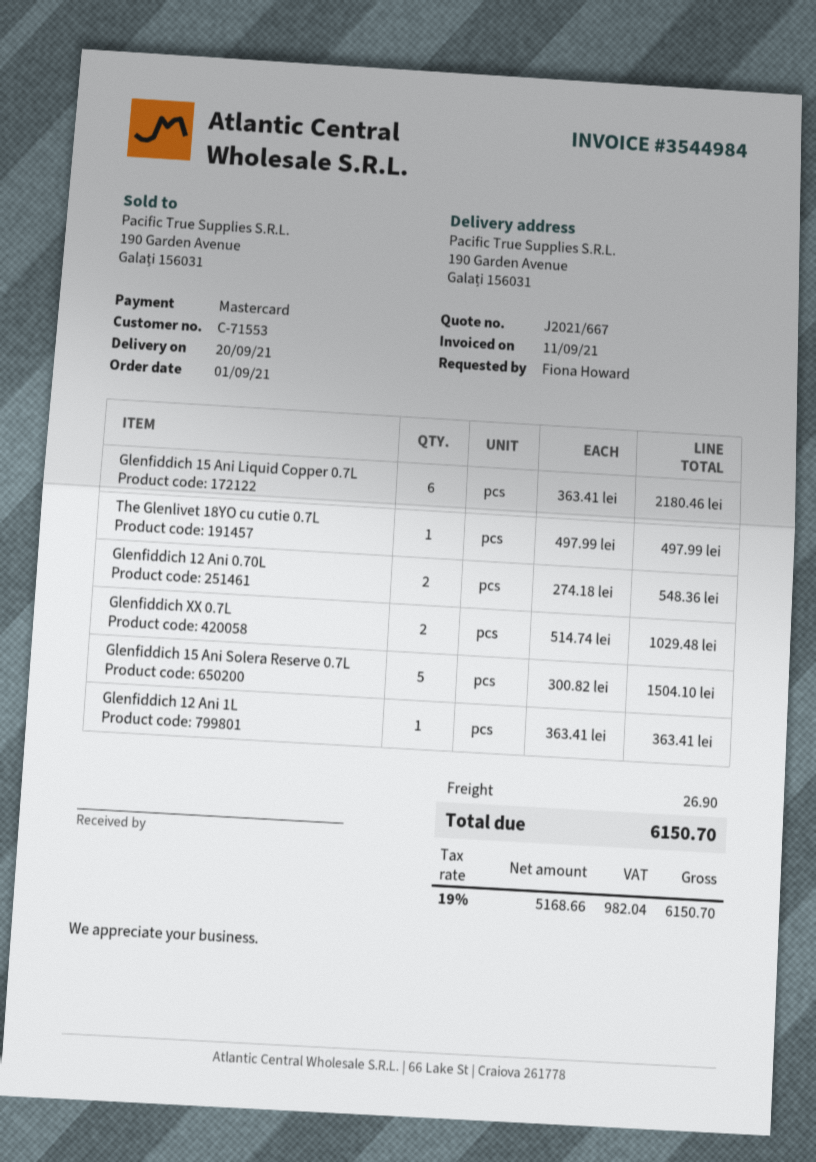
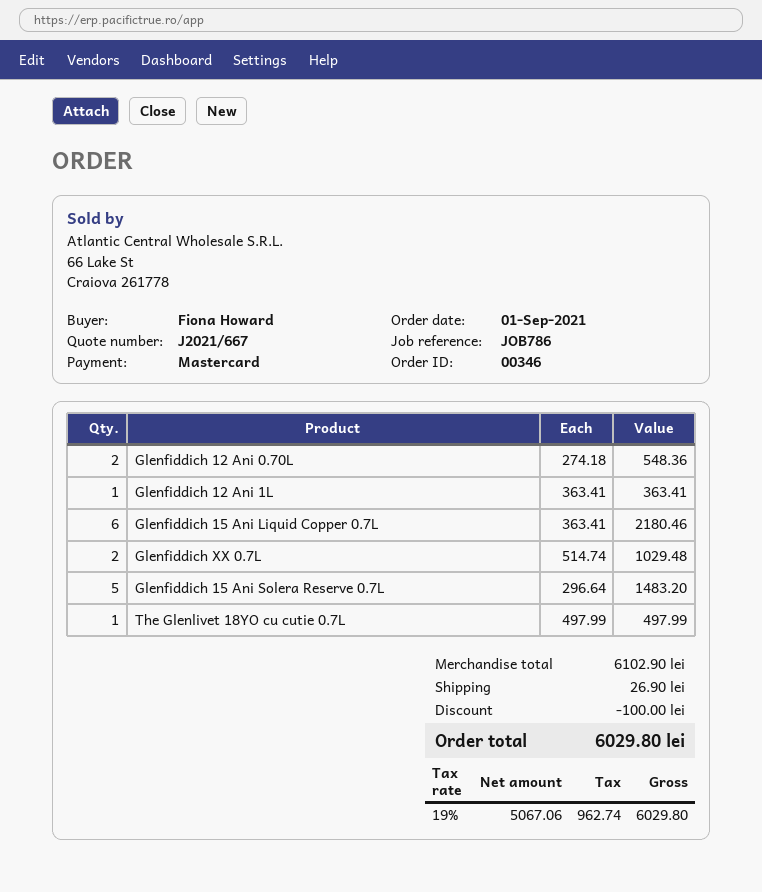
Glenfiddich 15 Ani Solera Reserve 0.7L: 5 x 300.82 = 1504.10 -> 5 x 296.64 = 1483.20
discount: none -> 100.00
net: 5168.66 -> 5067.06
tax: 19% = 982.04 -> 19% = 962.74
total: 6150.70 -> 6029.80

